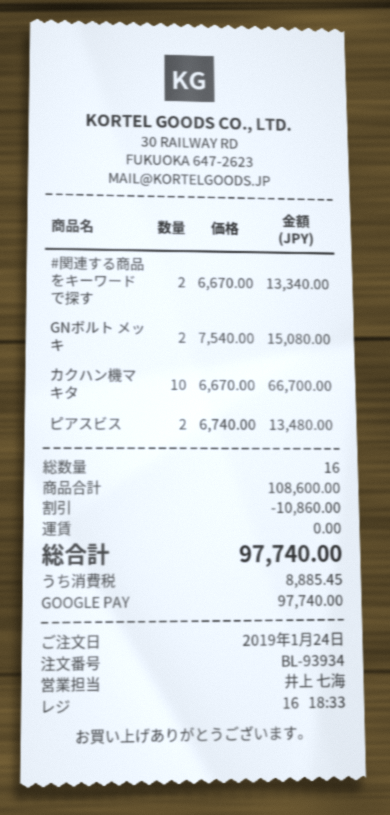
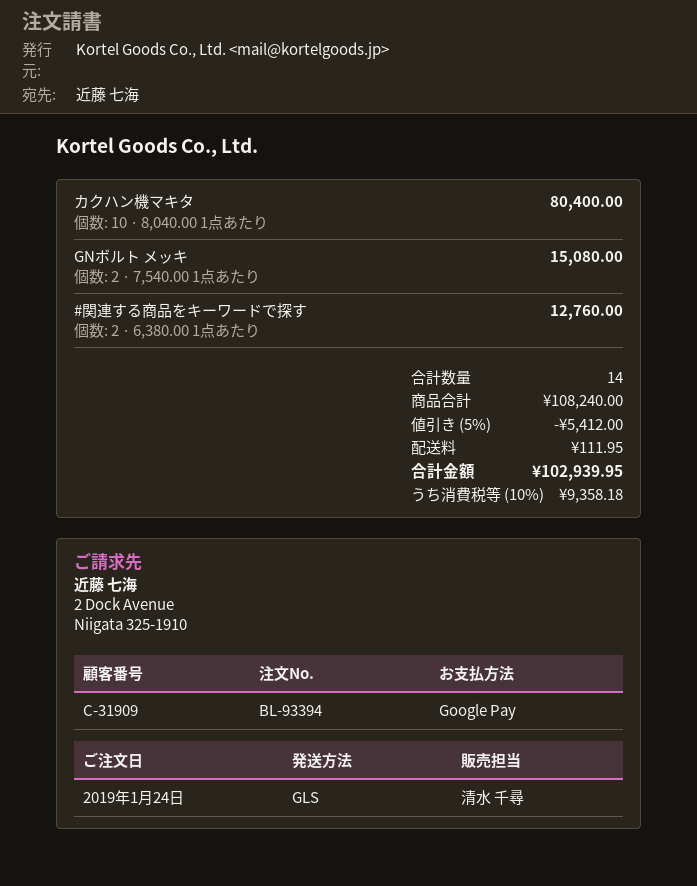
order number: BL-93934 -> BL-93394
sales rep: 井上 七海 -> 清水 千尋
#関連する商品をキーワードで探す: 2 x 6670.00 = 13340.00 -> 2 x 6380.00 = 12760.00
カクハン機マキタ: 10 x 6670.00 = 66700.00 -> 10 x 8040.00 = 80400.00
ピアスビス: 2 x 6740.00 = 13480.00 -> none
total quantity: 16 -> 14
subtotal: 108600.00 -> 108240.00
discount: 10860.00 -> 5412.00
shipping: 0.00 -> 111.95
tax: 8885.45 -> 9358.18
total: 97740.00 -> 102939.95

